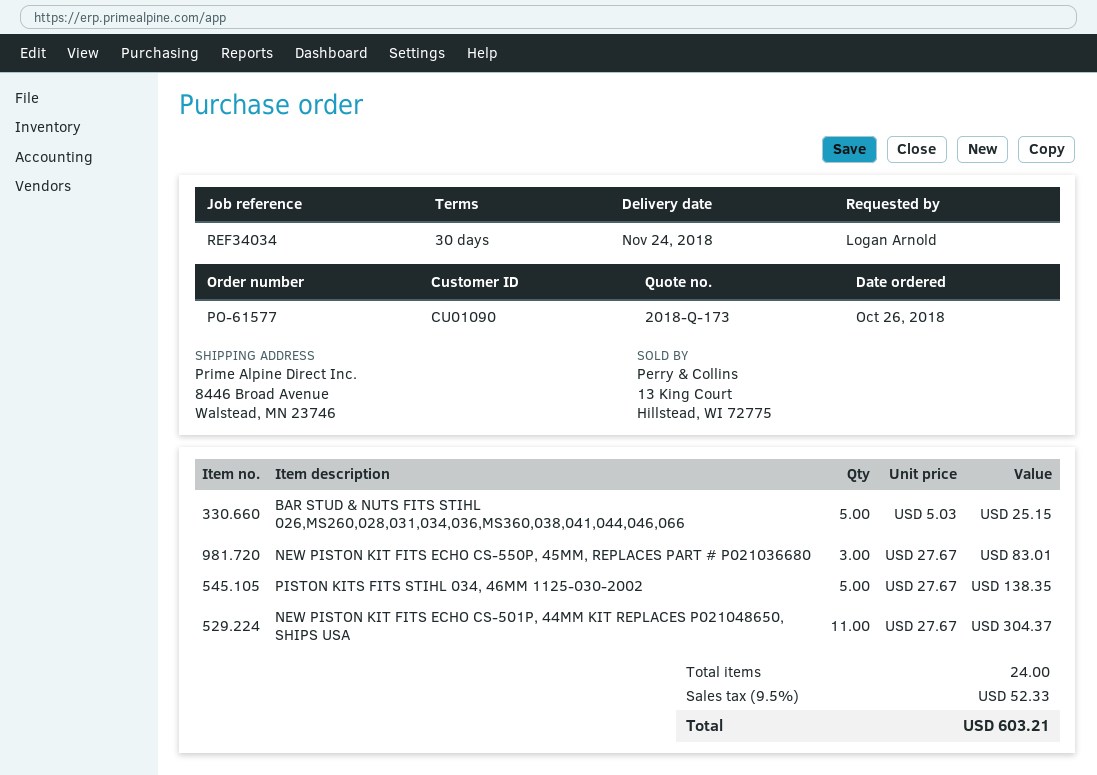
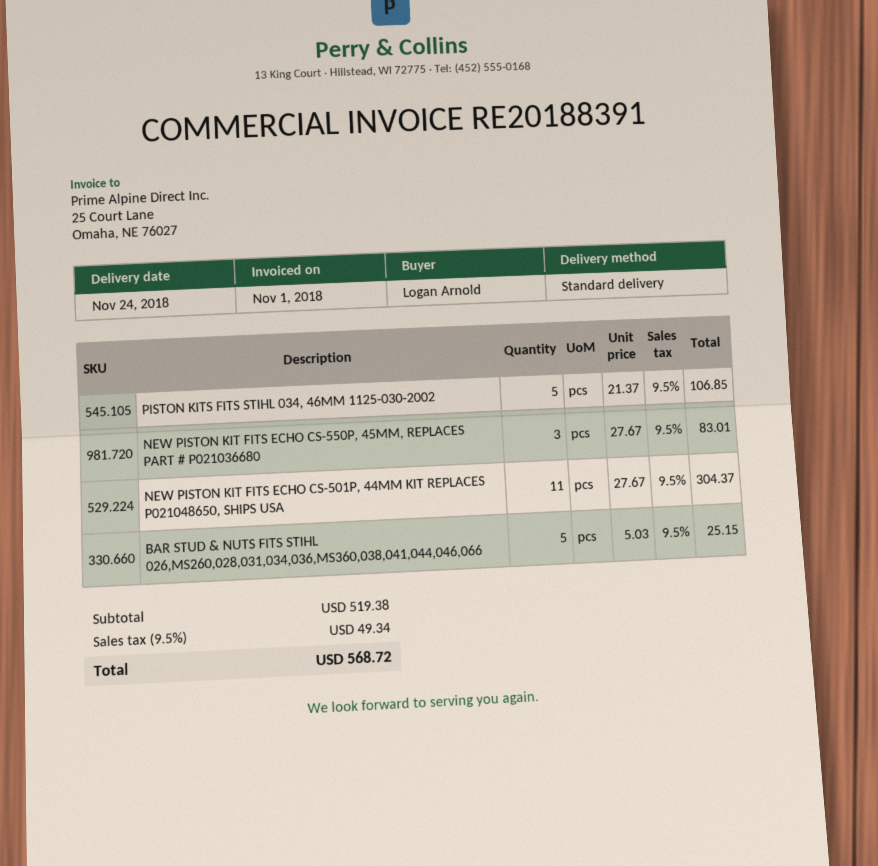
PISTON KITS FITS STIHL 034, 46MM 1125-030-2002: 5 x 27.67 = 138.35 -> 5 x 21.37 = 106.85
tax: 9.5% = 52.33 -> 9.5% = 49.34
total: 603.21 -> 568.72

